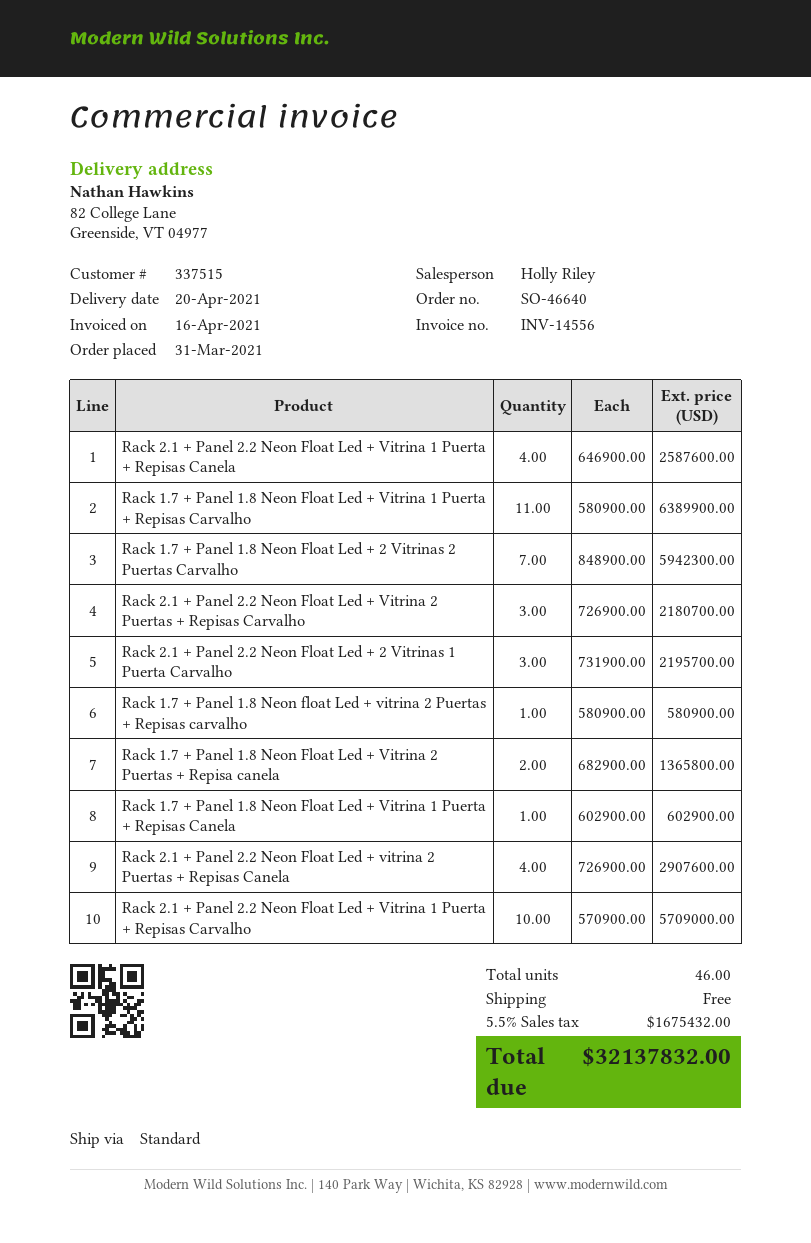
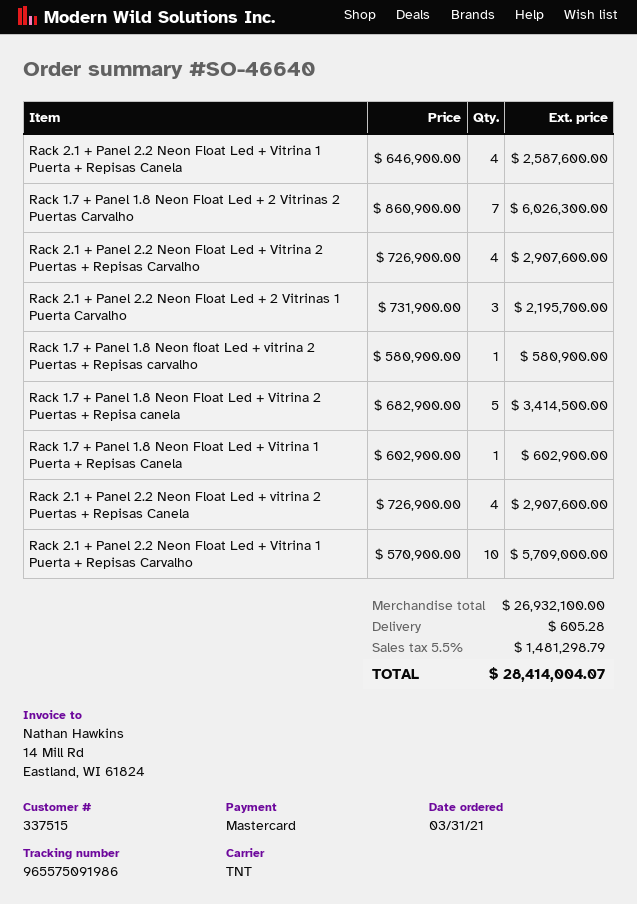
shipping method: standard -> TNT
Rack 1.7 + Panel 1.8 Neon Float Led + Vitrina 1 Puerta + Repisas Carvalho: 11 x 580900.00 = 6389900.00 -> none
Rack 1.7 + Panel 1.8 Neon Float Led + 2 Vitrinas 2 Puertas Carvalho: 7 x 848900.00 = 5942300.00 -> 7 x 860900.00 = 6026300.00
Rack 2.1 + Panel 2.2 Neon Float Led + Vitrina 2 Puertas + Repisas Carvalho: 3 x 726900.00 = 2180700.00 -> 4 x 726900.00 = 2907600.00
Rack 1.7 + Panel 1.8 Neon Float Led + Vitrina 2 Puertas + Repisa canela: 2 x 682900.00 = 1365800.00 -> 5 x 682900.00 = 3414500.00
shipping: 0.00 -> 605.28
tax: 5.5% = 1675432.00 -> 5.5% = 1481298.79
total: 32137832.00 -> 28414004.07

